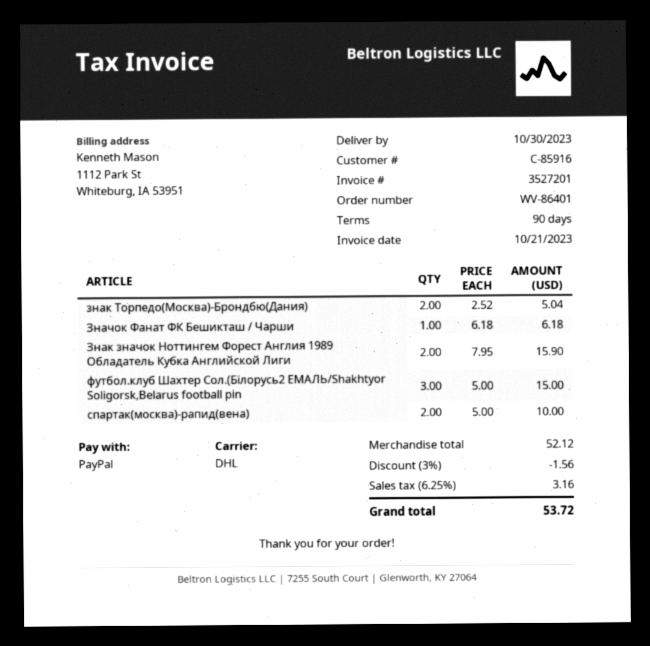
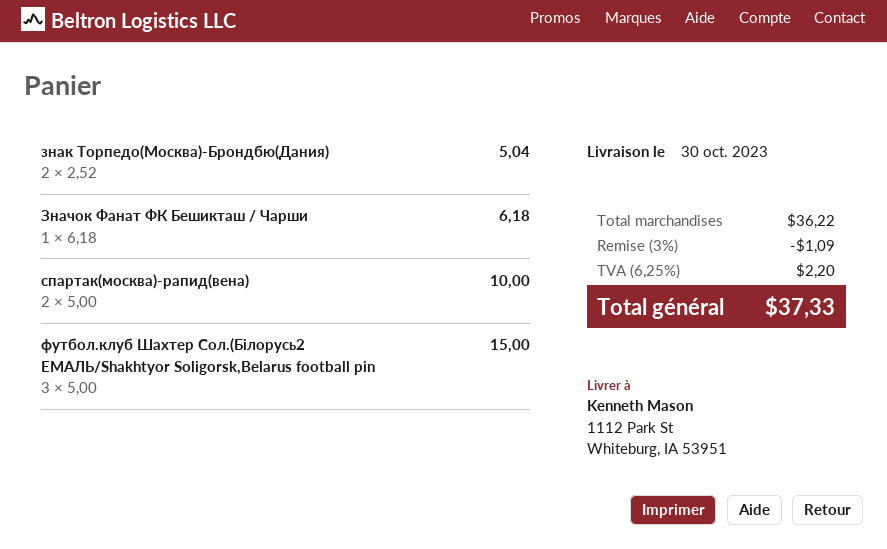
Знак значок Ноттингем Форест Англия 1989 Обладатель Кубка Английской Лиги: 2 x 7.95 = 15.90 -> none
subtotal: 52.12 -> 36.22
discount: 3% = 1.56 -> 3% = 1.09
tax: 6.25% = 3.16 -> 6.25% = 2.20
total: 53.72 -> 37.33

